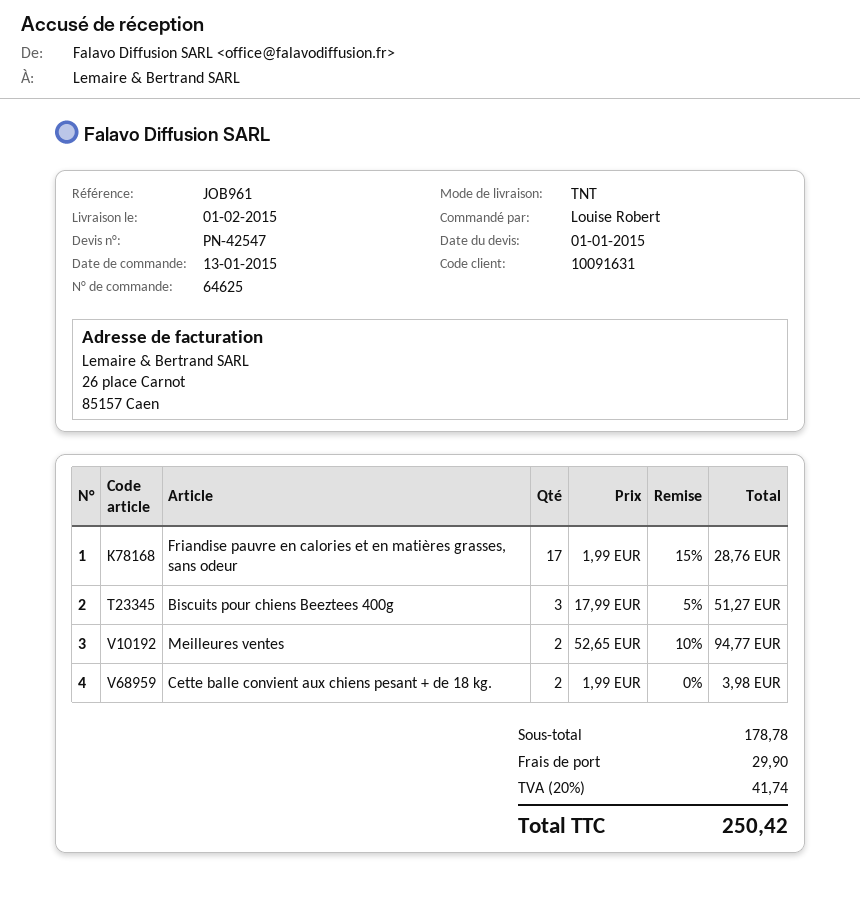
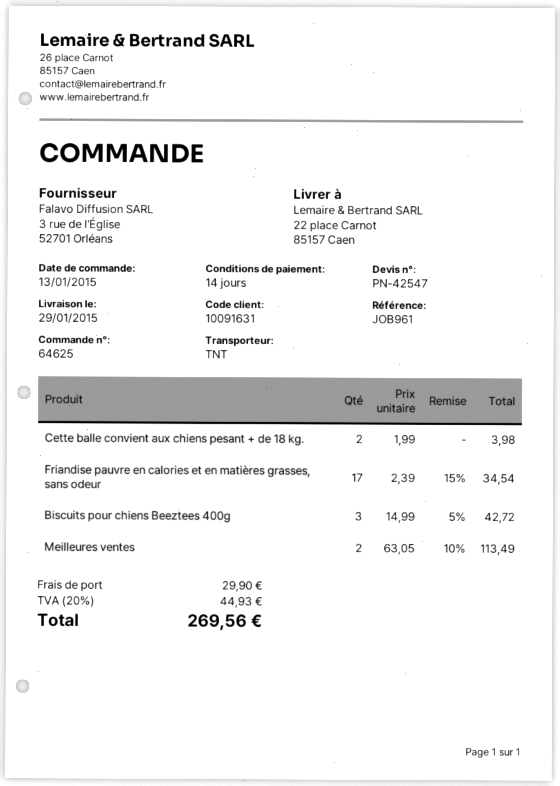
delivery date: 2015-02-01 -> 2015-01-29
Friandise pauvre en calories et en matières grasses, sans odeur: 17 x 1.99 - 15% = 28.76 -> 17 x 2.39 - 15% = 34.54
Biscuits pour chiens Beeztees 400g: 3 x 17.99 - 5% = 51.27 -> 3 x 14.99 - 5% = 42.72
Meilleures ventes: 2 x 52.65 - 10% = 94.77 -> 2 x 63.05 - 10% = 113.49
tax: 20% = 41.74 -> 20% = 44.93
total: 250.42 -> 269.56

